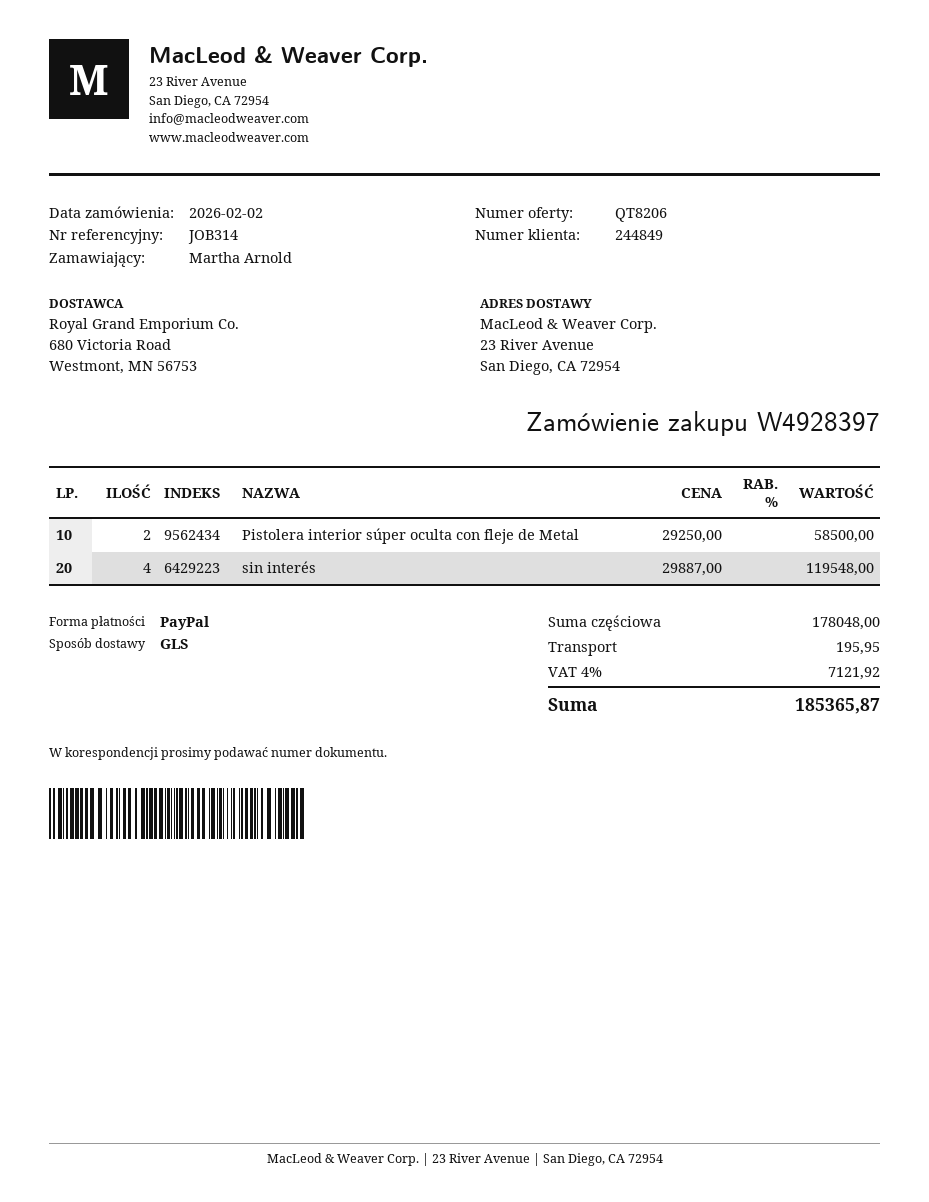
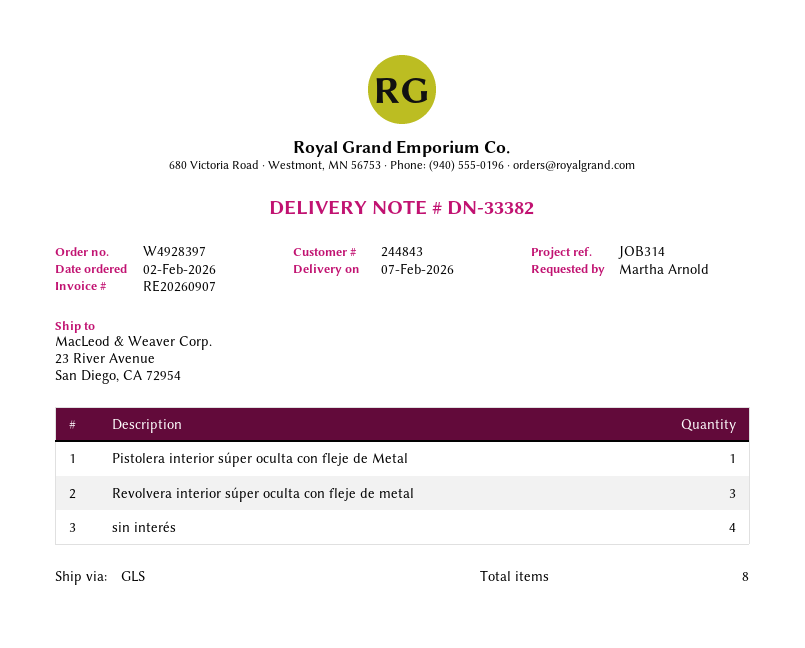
customer number: 244849 -> 244843
Pistolera interior súper oculta con fleje de Metal: 2 -> 1
Revolvera interior súper oculta con fleje de metal: none -> 3

